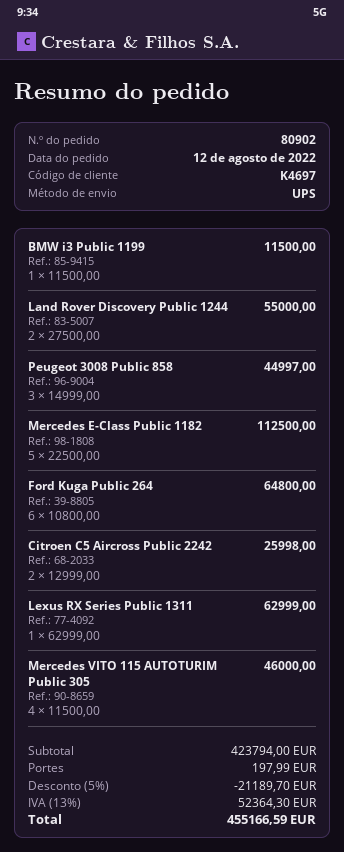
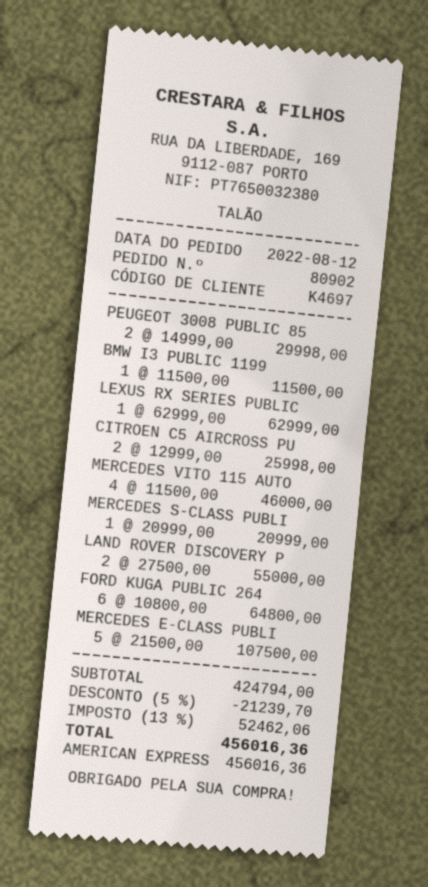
Peugeot 3008 Public 858: 3 x 14999.00 = 44997.00 -> 2 x 14999.00 = 29998.00
Mercedes E-Class Public 1182: 5 x 22500.00 = 112500.00 -> 5 x 21500.00 = 107500.00
MERCEDES S-CLASS PUBLI: none -> 1 x 20999.00 = 20999.00
subtotal: 423794.00 -> 424794.00
discount: 5% = 21189.70 -> 5% = 21239.70
shipping: 197.99 -> none
tax: 13% = 52364.30 -> 13% = 52462.06
total: 455166.59 -> 456016.36

